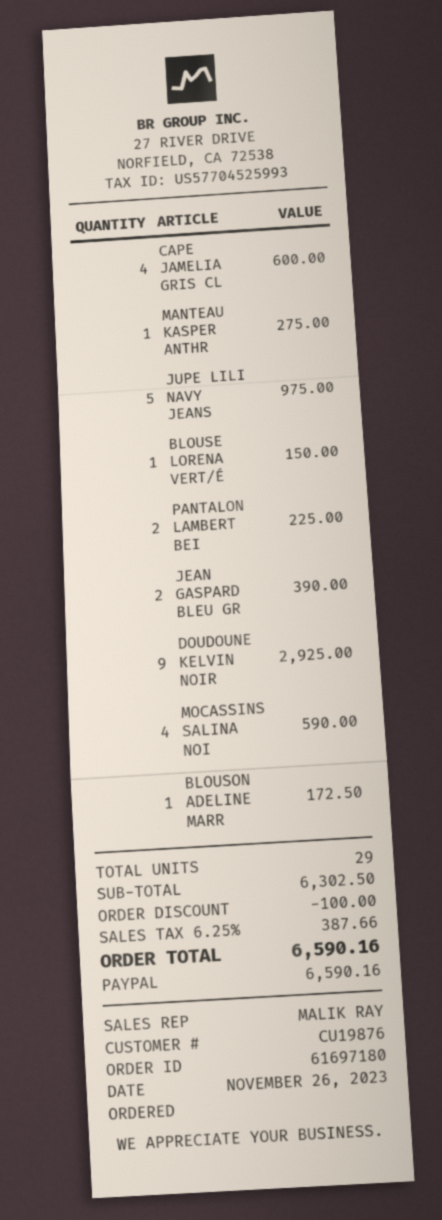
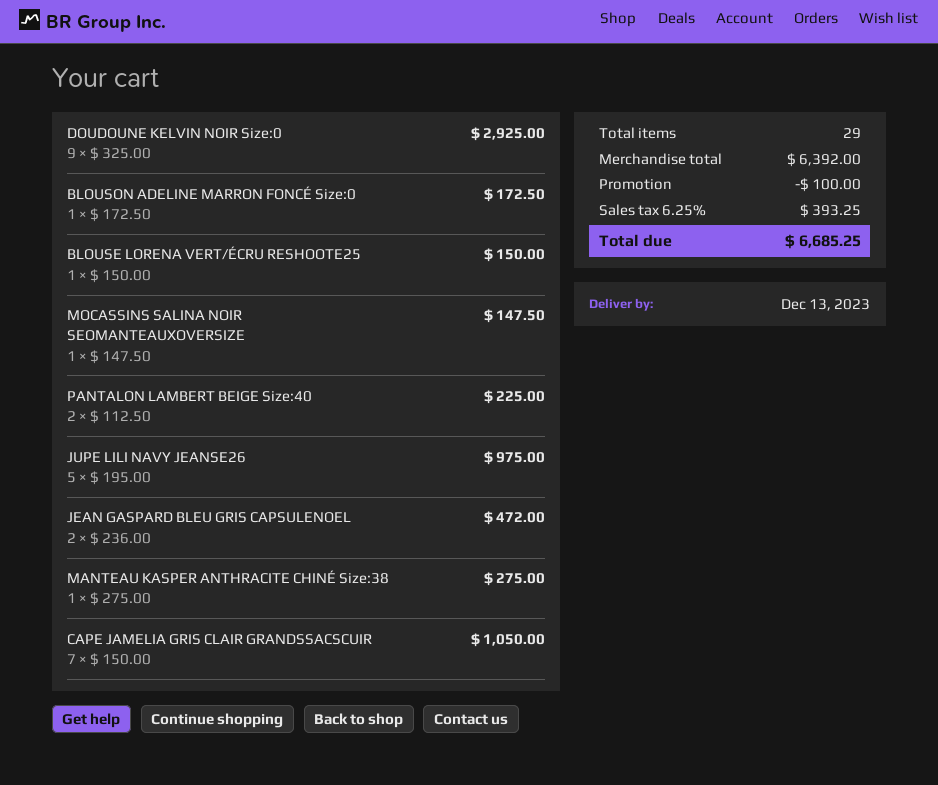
CAPE JAMELIA GRIS CL: 4 for 600.00 -> 7 for 1050.00
JEAN GASPARD BLEU GR: 2 for 390.00 -> 2 for 472.00
MOCASSINS SALINA NOI: 4 for 590.00 -> 1 for 147.50
subtotal: 6302.50 -> 6392.00
tax: 6.25% = 387.66 -> 6.25% = 393.25
total: 6590.16 -> 6685.25

